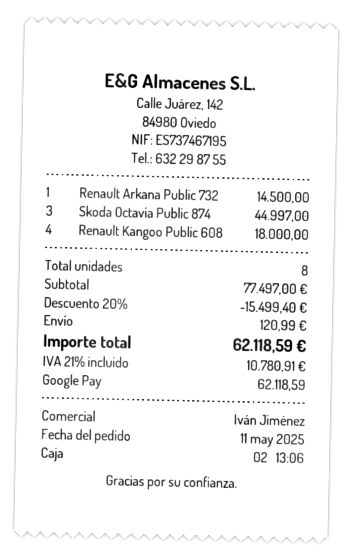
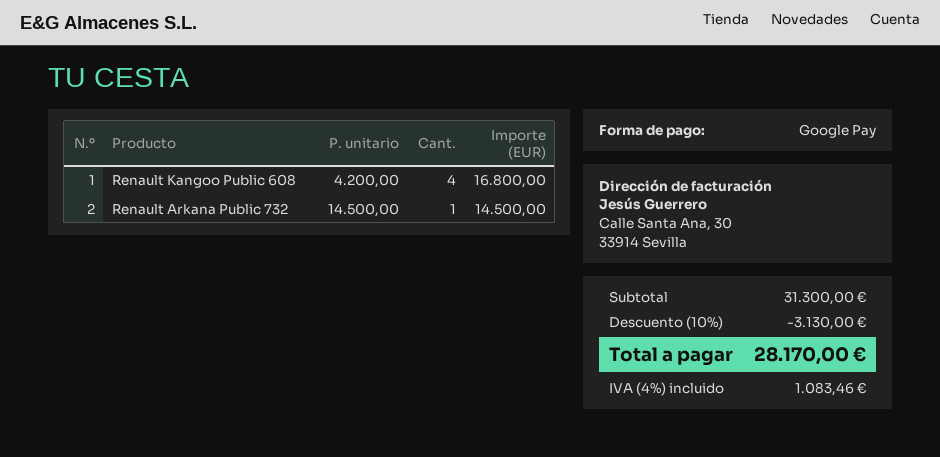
Skoda Octavia Public 874: 3 for 44997.00 -> none
Renault Kangoo Public 608: 4 for 18000.00 -> 4 for 16800.00
subtotal: 77497.00 -> 31300.00
discount: 20% = 15499.40 -> 10% = 3130.00
shipping: 120.99 -> none
tax: 21% = 10780.91 -> 4% = 1083.46
total: 62118.59 -> 28170.00

